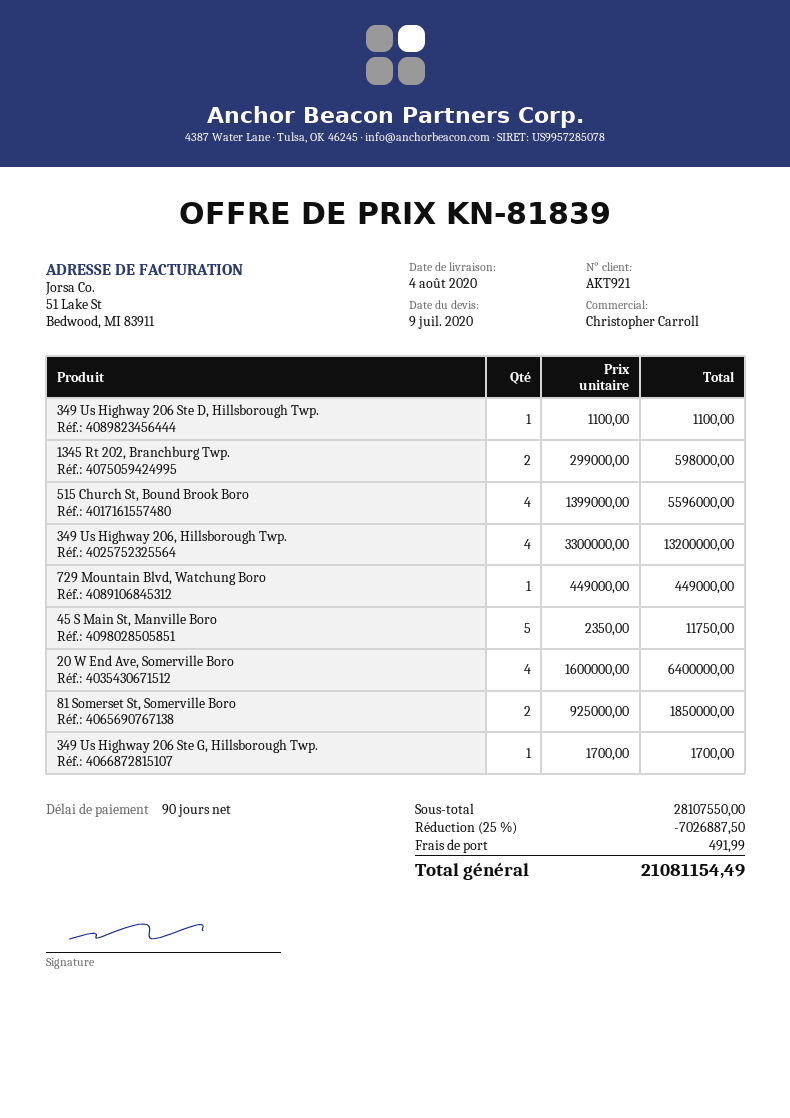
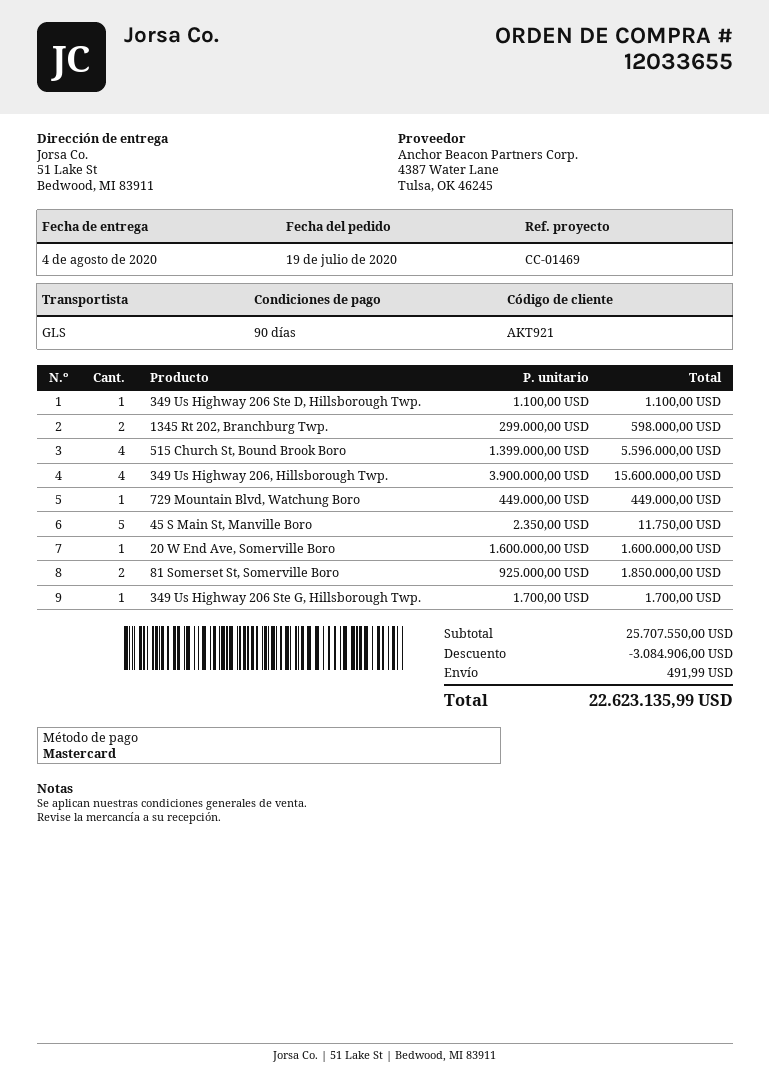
349 Us Highway 206, Hillsborough Twp.: 4 x 3300000.00 = 13200000.00 -> 4 x 3900000.00 = 15600000.00
20 W End Ave, Somerville Boro: 4 x 1600000.00 = 6400000.00 -> 1 x 1600000.00 = 1600000.00
subtotal: 28107550.00 -> 25707550.00
discount: 7026887.50 -> 3084906.00
total: 21081154.49 -> 22623135.99

